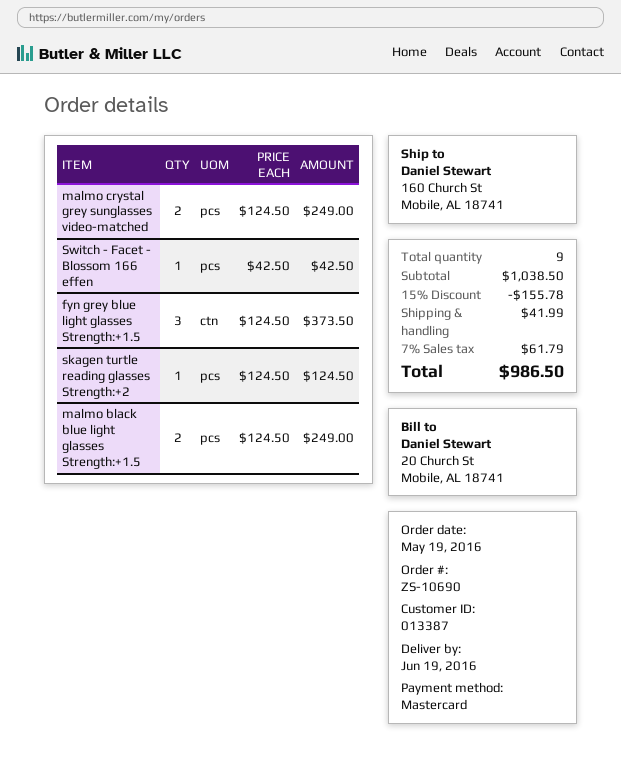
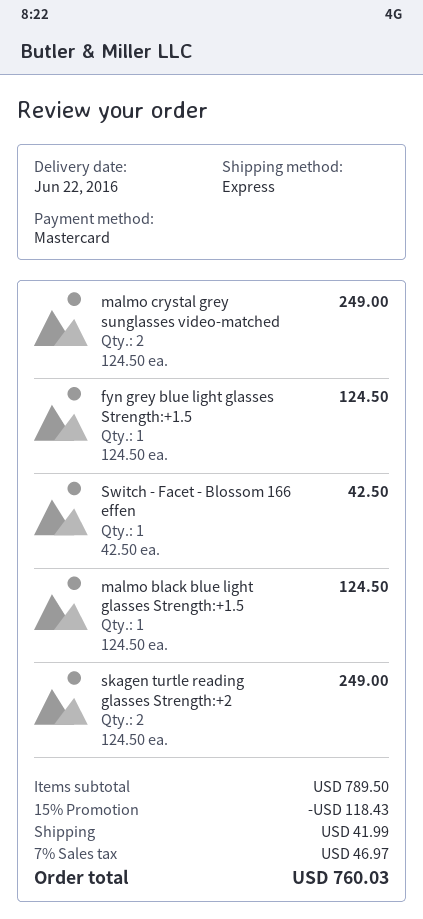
delivery date: 2016-06-19 -> 2016-06-22
fyn grey blue light glasses Strength:+1.5: 3 x 124.50 = 373.50 -> 1 x 124.50 = 124.50
skagen turtle reading glasses Strength:+2: 1 x 124.50 = 124.50 -> 2 x 124.50 = 249.00
malmo black blue light glasses Strength:+1.5: 2 x 124.50 = 249.00 -> 1 x 124.50 = 124.50
subtotal: 1038.50 -> 789.50
discount: 15% = 155.78 -> 15% = 118.43
tax: 7% = 61.79 -> 7% = 46.97
total: 986.50 -> 760.03

